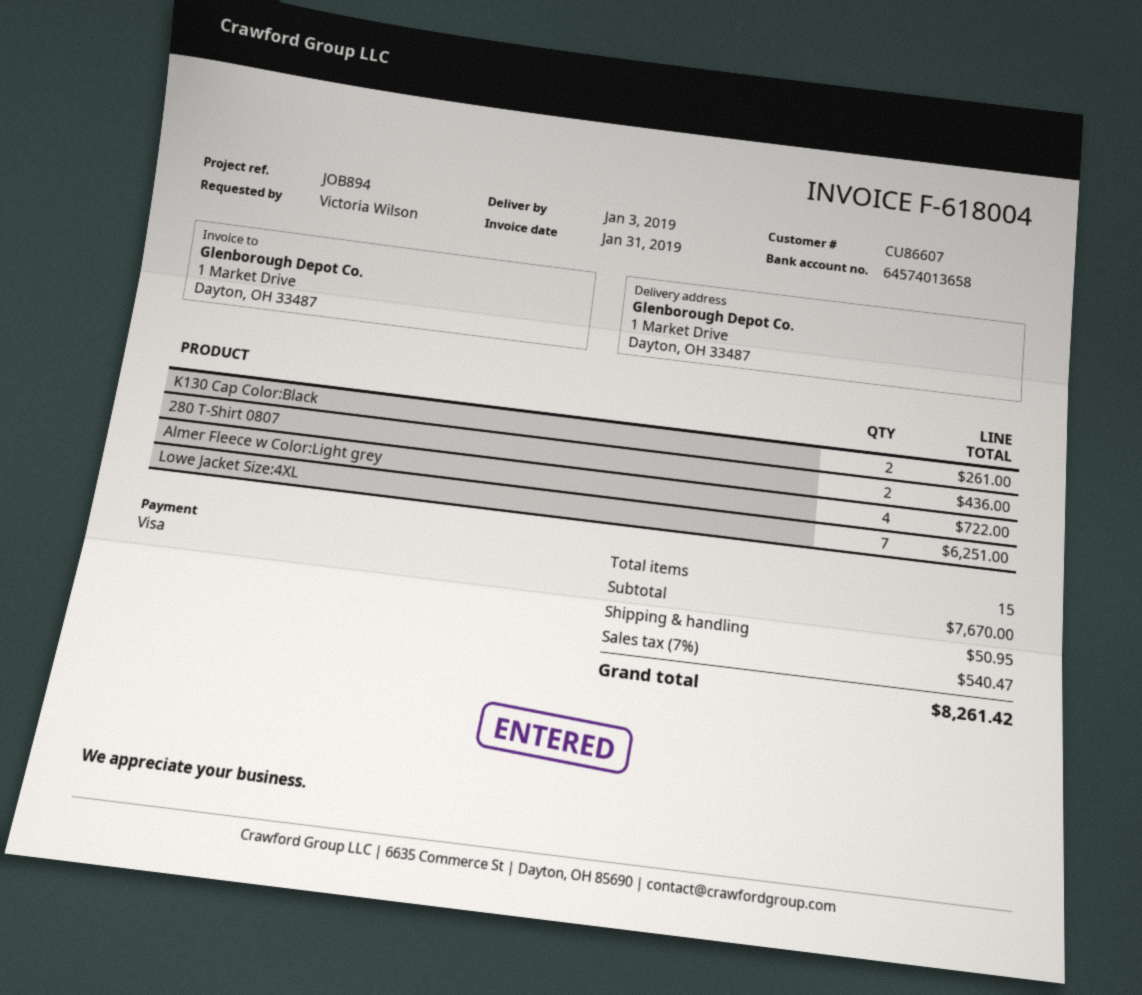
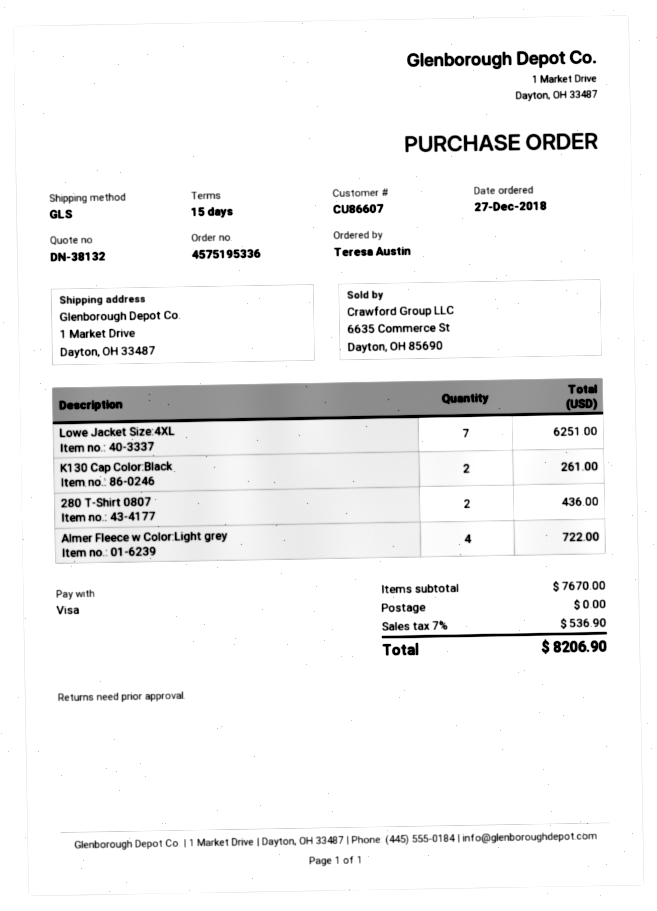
ordered by: Victoria Wilson -> Teresa Austin
shipping: 50.95 -> 0.00
tax: 7% = 540.47 -> 7% = 536.90
total: 8261.42 -> 8206.90

